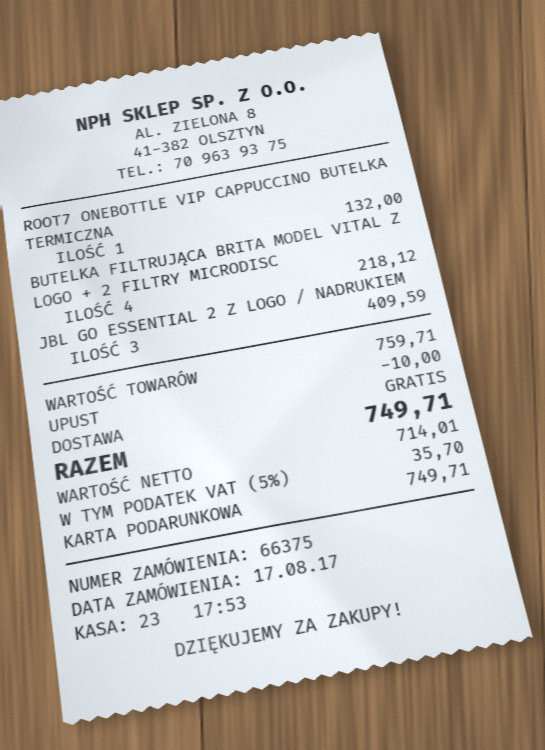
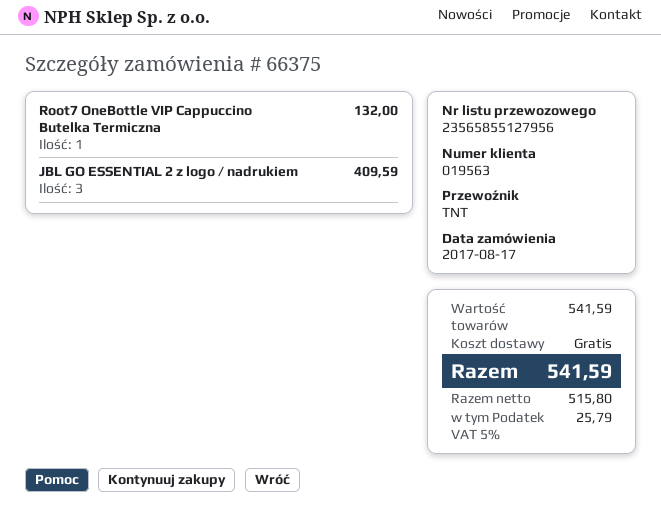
BUTELKA FILTRUJĄCA BRITA MODEL VITAL Z LOGO + 2 FILTRY MICRODISC: 4 for 218.12 -> none
subtotal: 759.71 -> 541.59
discount: 10.00 -> none
net: 714.01 -> 515.80
tax: 5% = 35.70 -> 5% = 25.79
total: 749.71 -> 541.59

